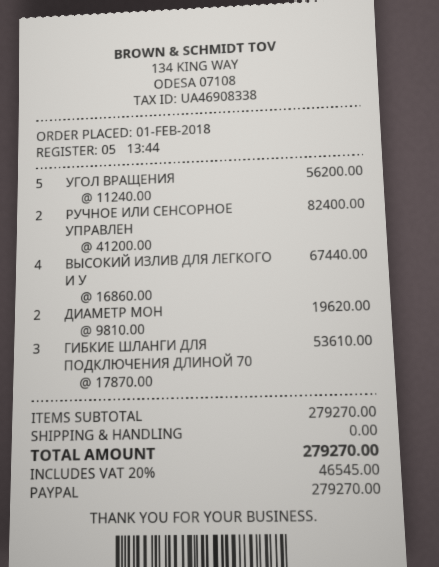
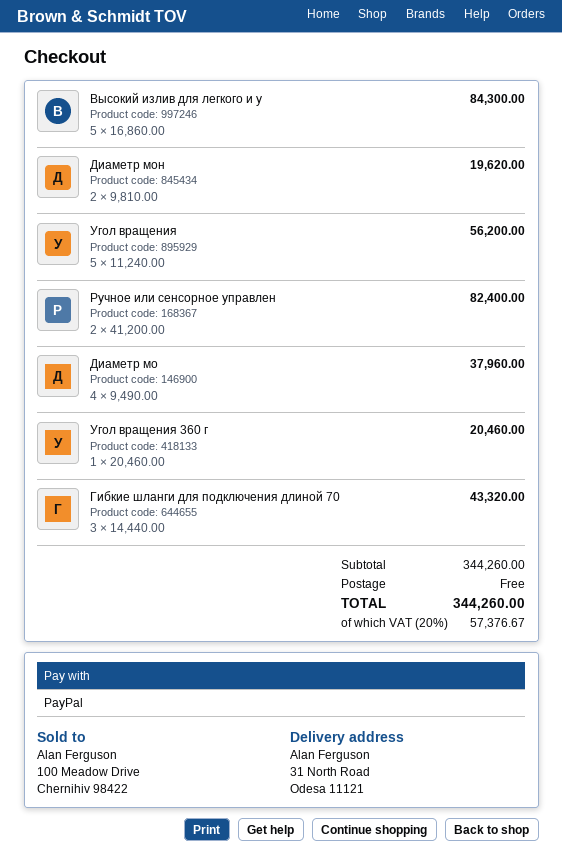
ВЫСОКИЙ ИЗЛИВ ДЛЯ ЛЕГКОГО И У: 4 x 16860.00 = 67440.00 -> 5 x 16860.00 = 84300.00
ГИБКИЕ ШЛАНГИ ДЛЯ ПОДКЛЮЧЕНИЯ ДЛИНОЙ 70: 3 x 17870.00 = 53610.00 -> 3 x 14440.00 = 43320.00
Диаметр мо: none -> 4 x 9490.00 = 37960.00
Угол вращения 360 г: none -> 1 x 20460.00 = 20460.00
subtotal: 279270.00 -> 344260.00
tax: 20% = 46545.00 -> 20% = 57376.67
total: 279270.00 -> 344260.00

